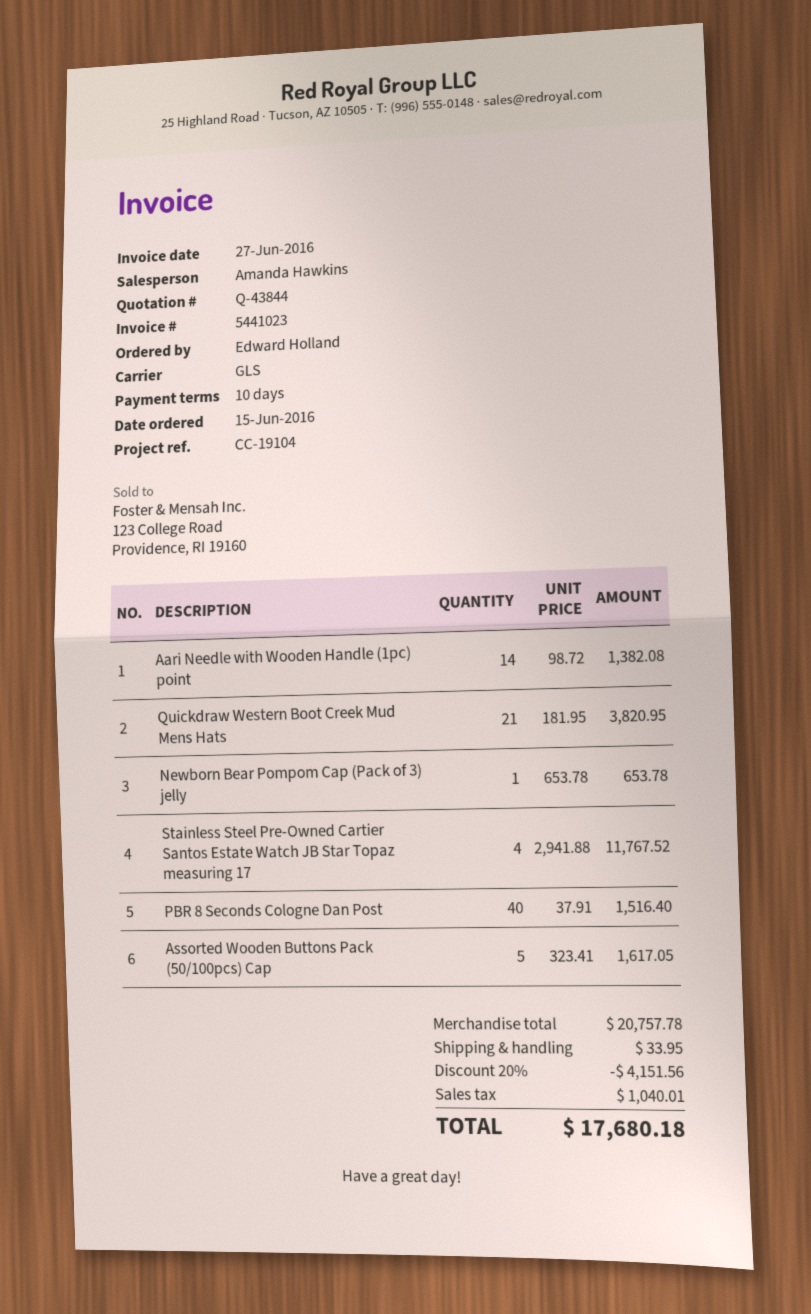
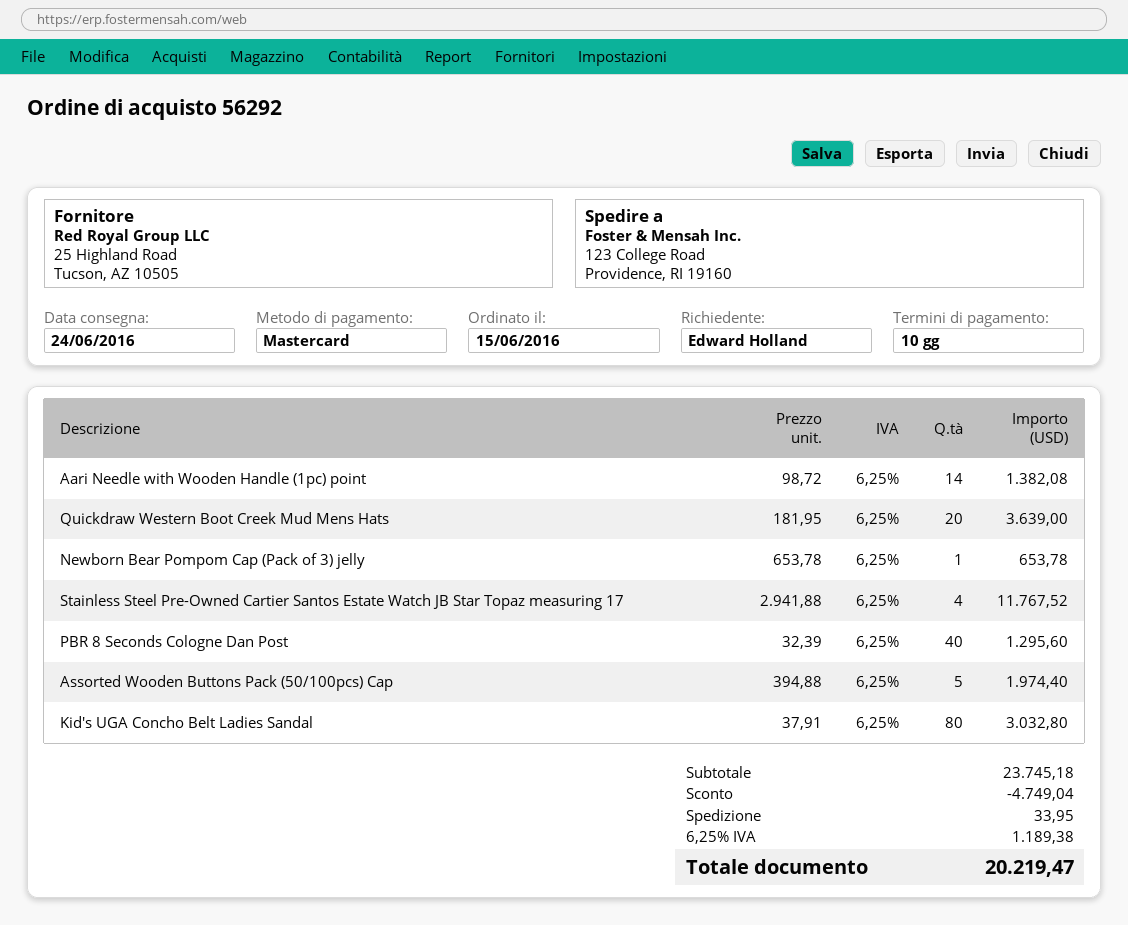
Quickdraw Western Boot Creek Mud Mens Hats: 21 x 181.95 = 3820.95 -> 20 x 181.95 = 3639.00
PBR 8 Seconds Cologne Dan Post: 40 x 37.91 = 1516.40 -> 40 x 32.39 = 1295.60
Assorted Wooden Buttons Pack (50/100pcs) Cap: 5 x 323.41 = 1617.05 -> 5 x 394.88 = 1974.40
Kid's UGA Concho Belt Ladies Sandal: none -> 80 x 37.91 = 3032.80
subtotal: 20757.78 -> 23745.18
discount: 4151.56 -> 4749.04
tax: 1040.01 -> 1189.38
total: 17680.18 -> 20219.47

